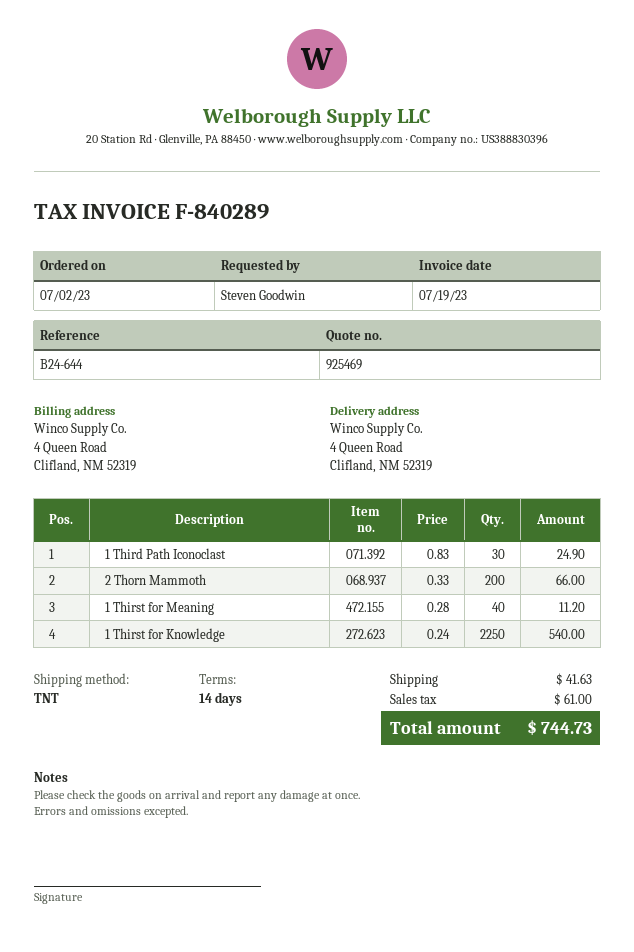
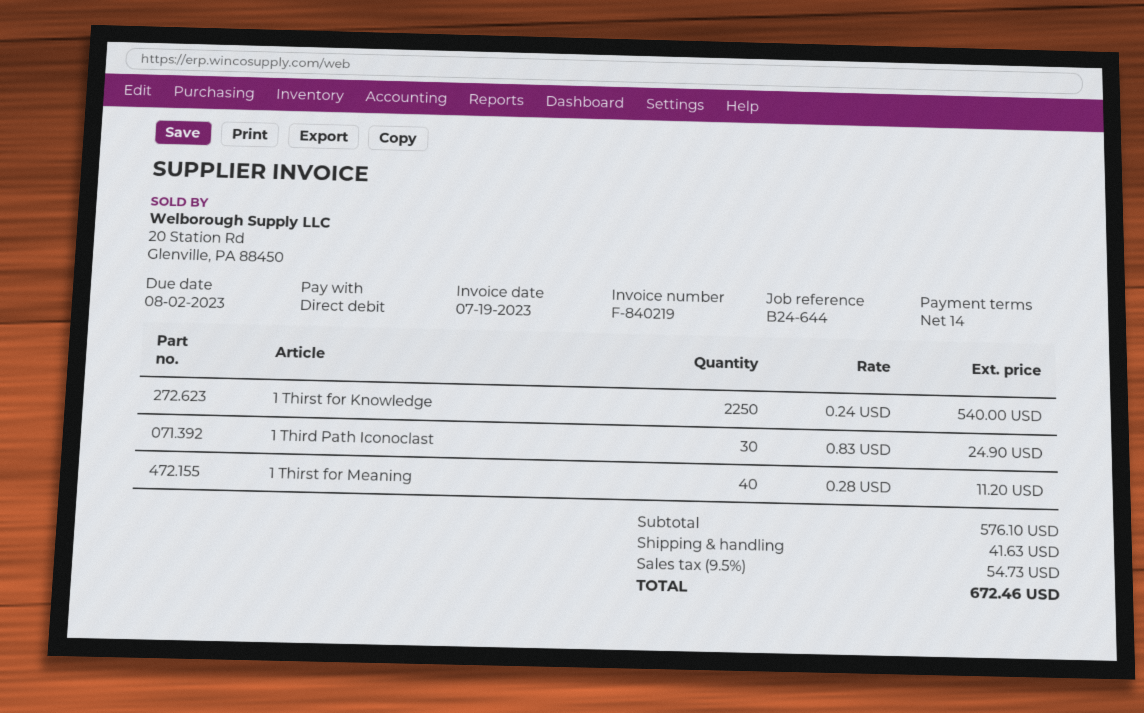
invoice number: F-840289 -> F-840219
2 Thorn Mammoth: 200 x 0.33 = 66.00 -> none
tax: 61.00 -> 54.73
total: 744.73 -> 672.46

